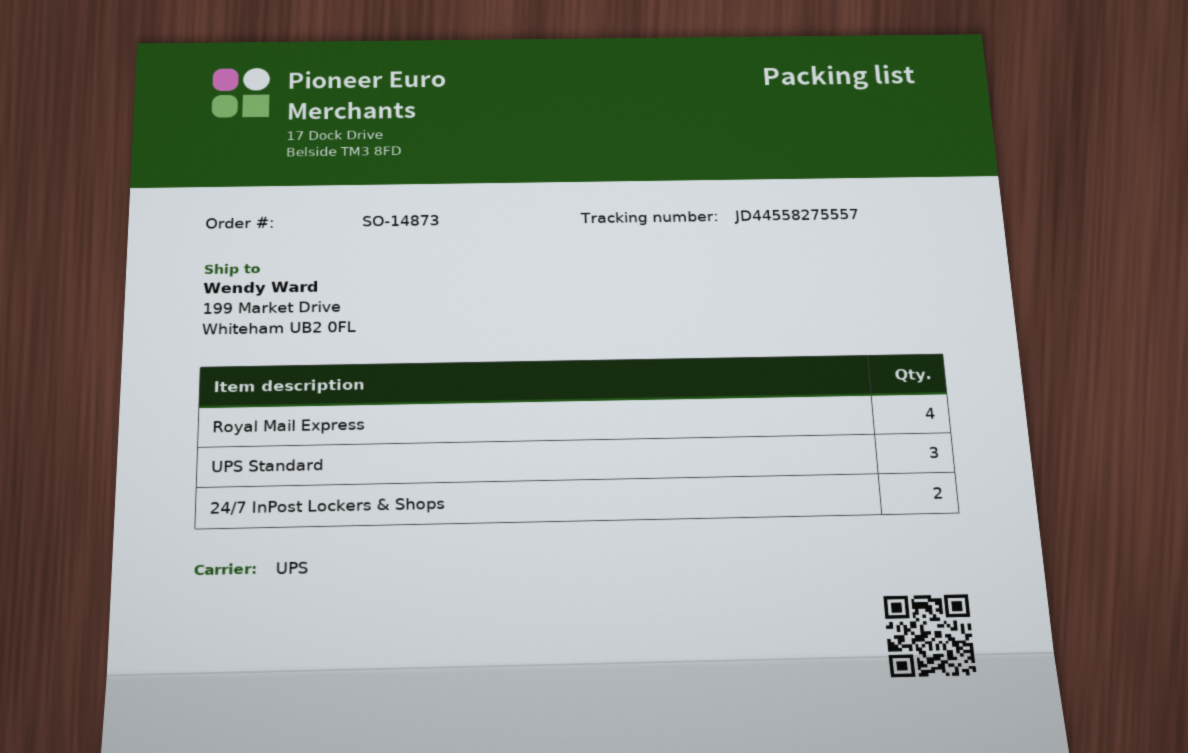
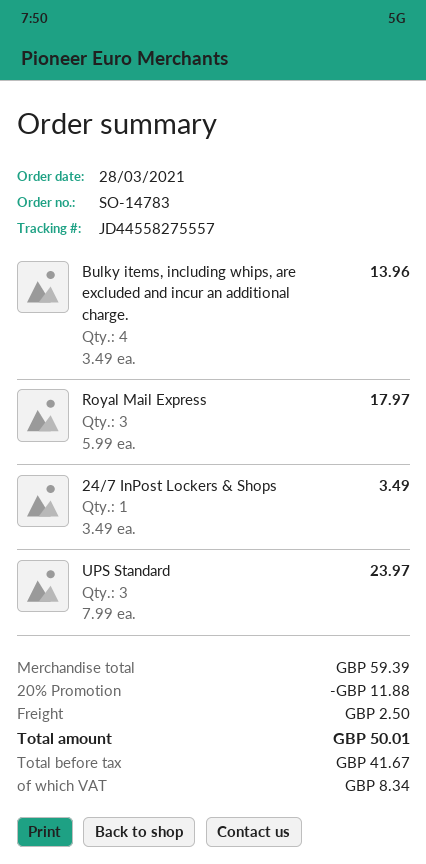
order number: SO-14873 -> SO-14783
Royal Mail Express: 4 -> 3
24/7 InPost Lockers & Shops: 2 -> 1
Bulky items, including whips, are excluded and incur an additional charge.: none -> 4

